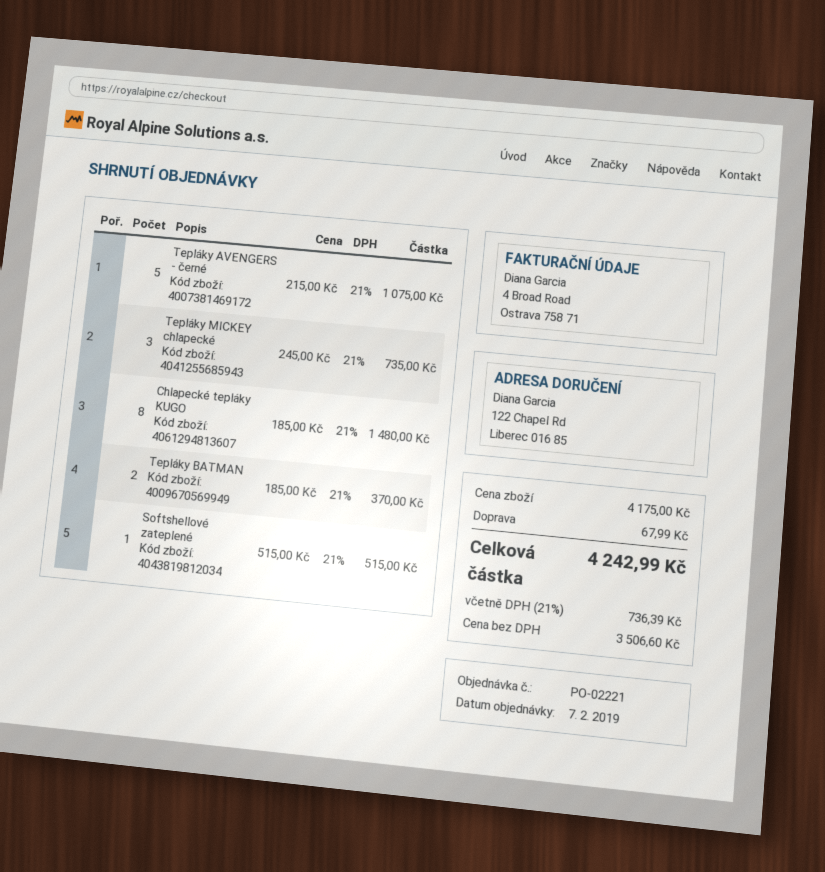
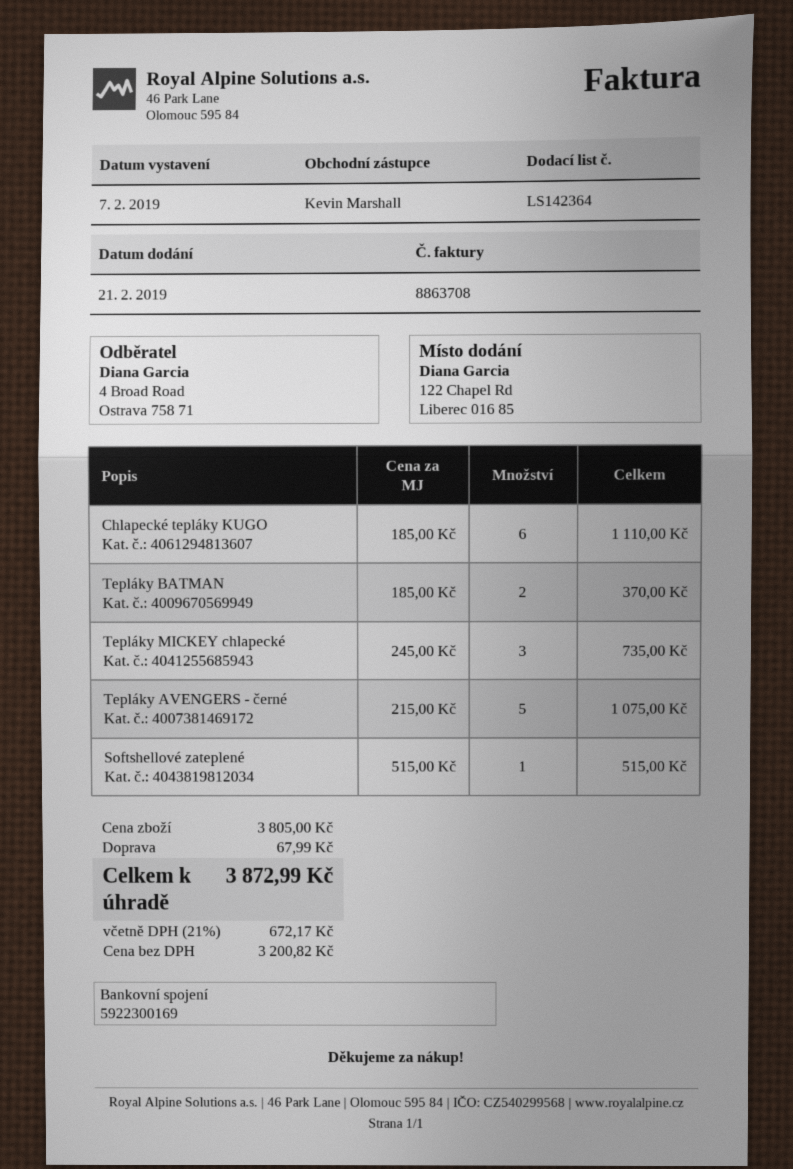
Chlapecké tepláky KUGO: 8 x 185.00 = 1480.00 -> 6 x 185.00 = 1110.00
subtotal: 4175.00 -> 3805.00
net: 3506.60 -> 3200.82
tax: 21% = 736.39 -> 21% = 672.17
total: 4242.99 -> 3872.99

